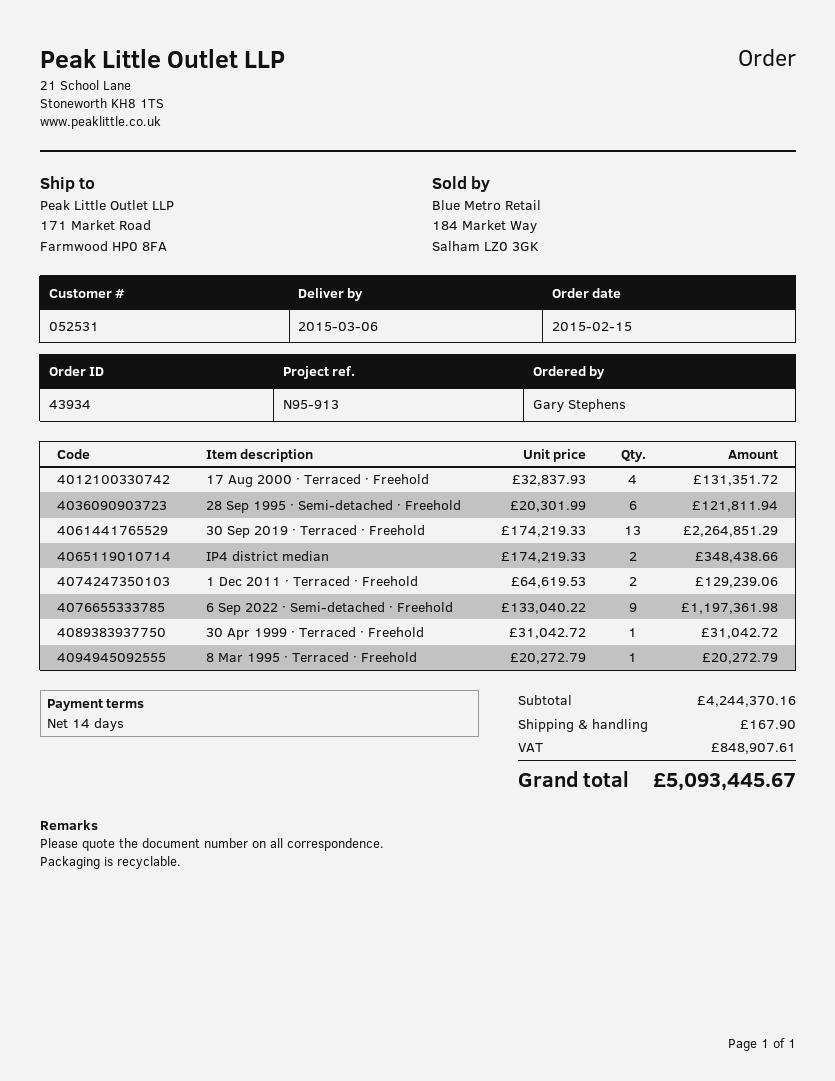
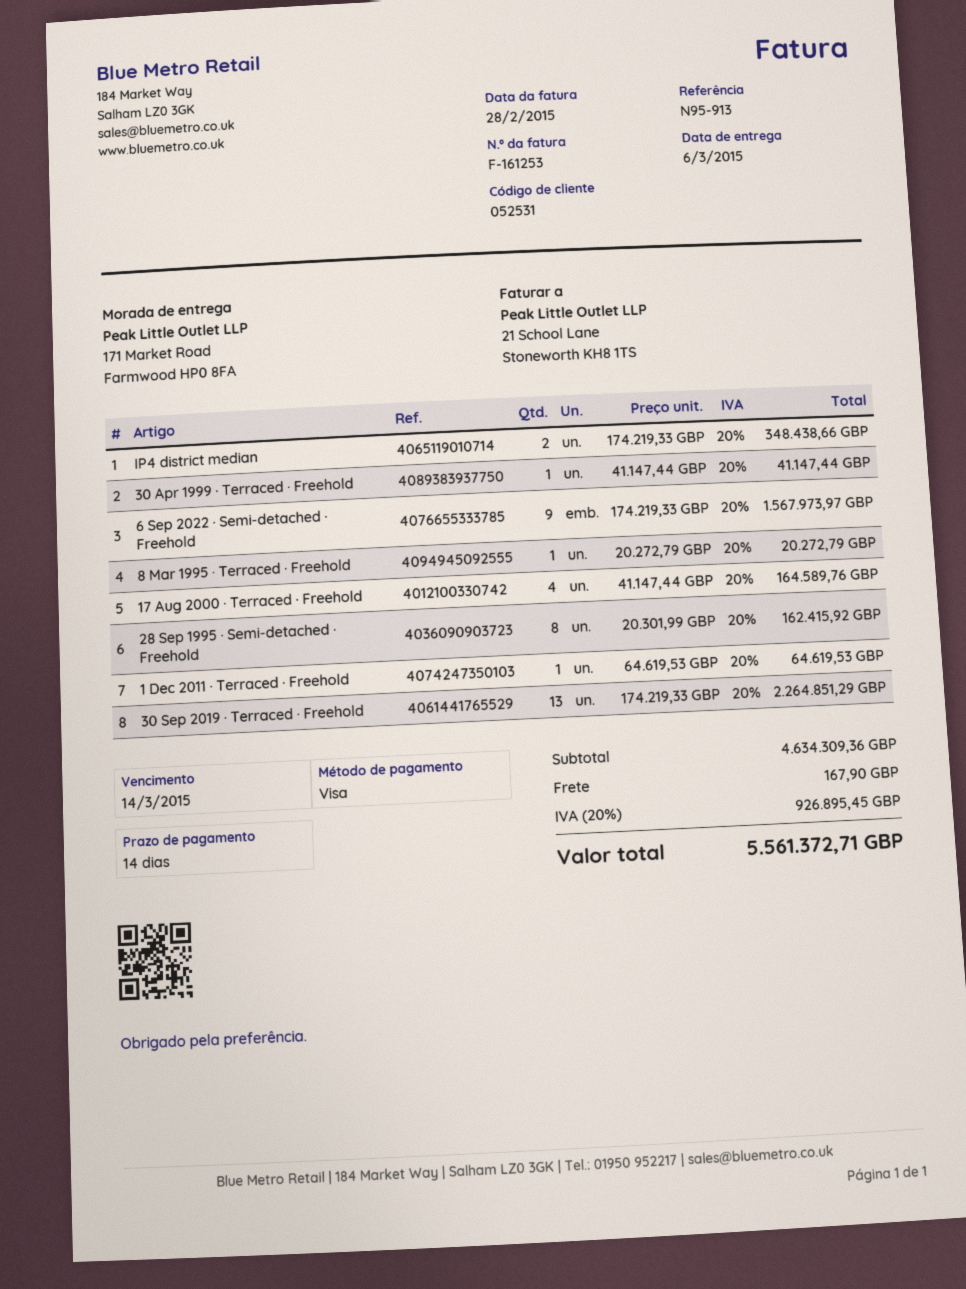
17 Aug 2000 · Terraced · Freehold: 4 x 32837.93 = 131351.72 -> 4 x 41147.44 = 164589.76
28 Sep 1995 · Semi-detached · Freehold: 6 x 20301.99 = 121811.94 -> 8 x 20301.99 = 162415.92
1 Dec 2011 · Terraced · Freehold: 2 x 64619.53 = 129239.06 -> 1 x 64619.53 = 64619.53
6 Sep 2022 · Semi-detached · Freehold: 9 x 133040.22 = 1197361.98 -> 9 x 174219.33 = 1567973.97
30 Apr 1999 · Terraced · Freehold: 1 x 31042.72 = 31042.72 -> 1 x 41147.44 = 41147.44
subtotal: 4244370.16 -> 4634309.36
tax: 848907.61 -> 926895.45
total: 5093445.67 -> 5561372.71

